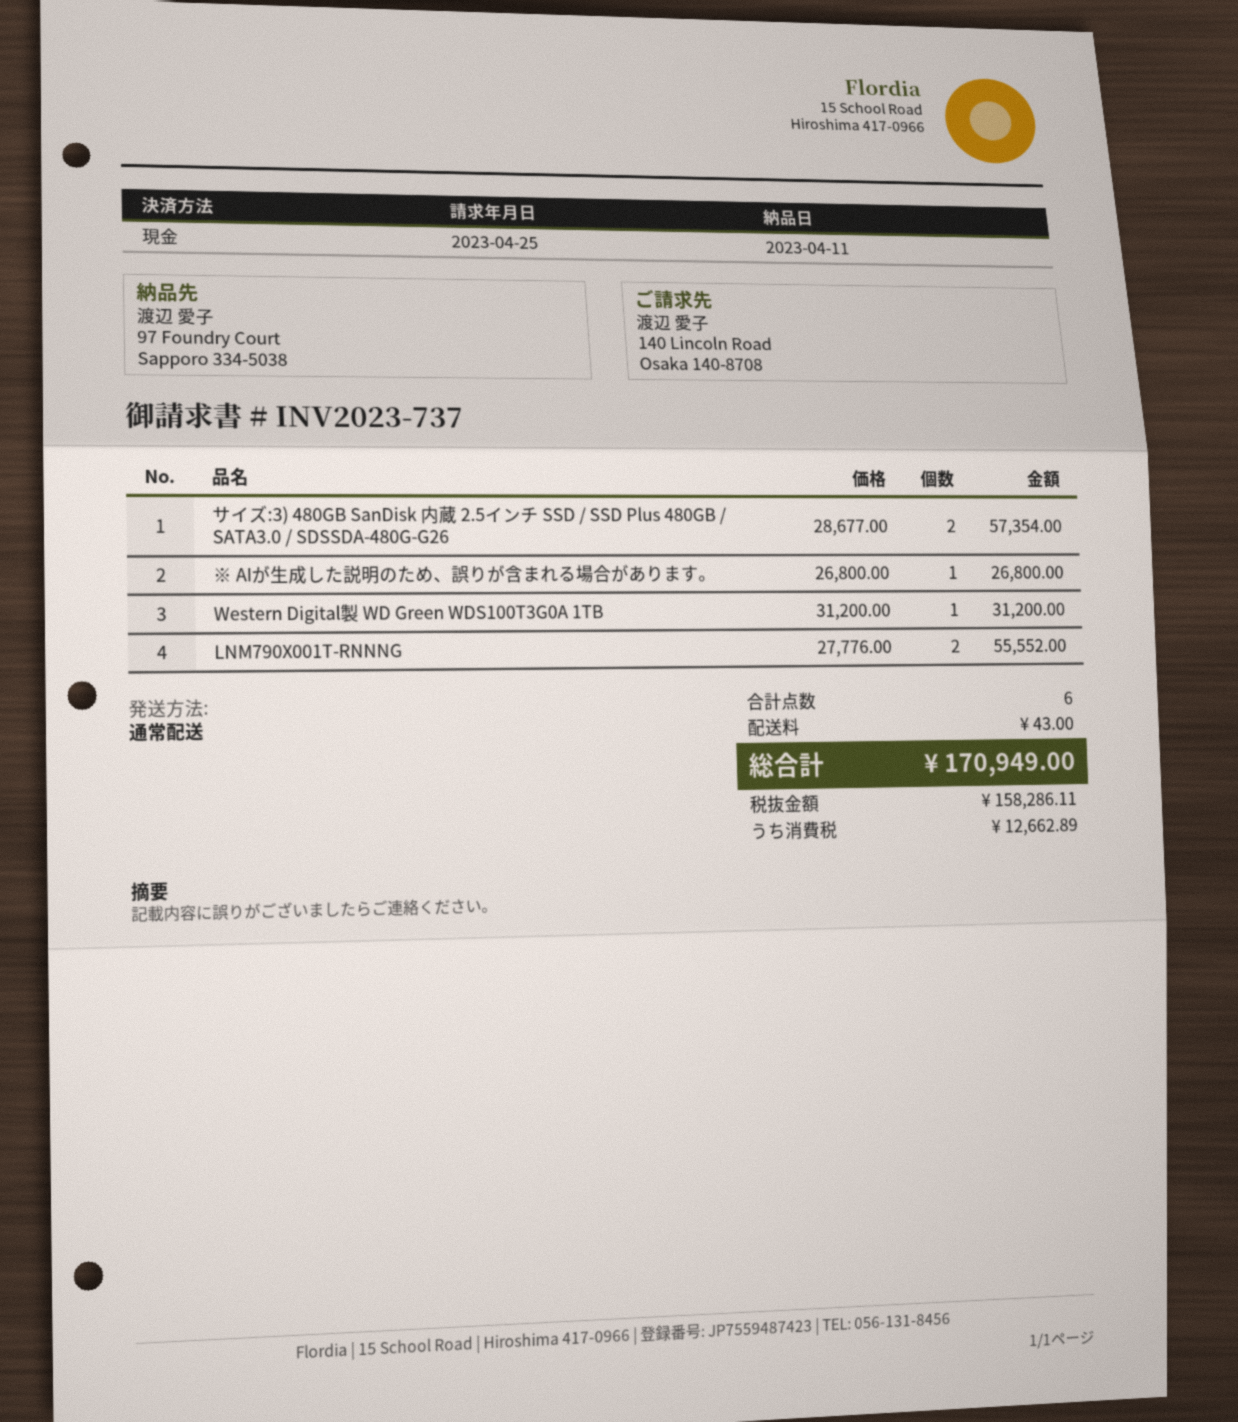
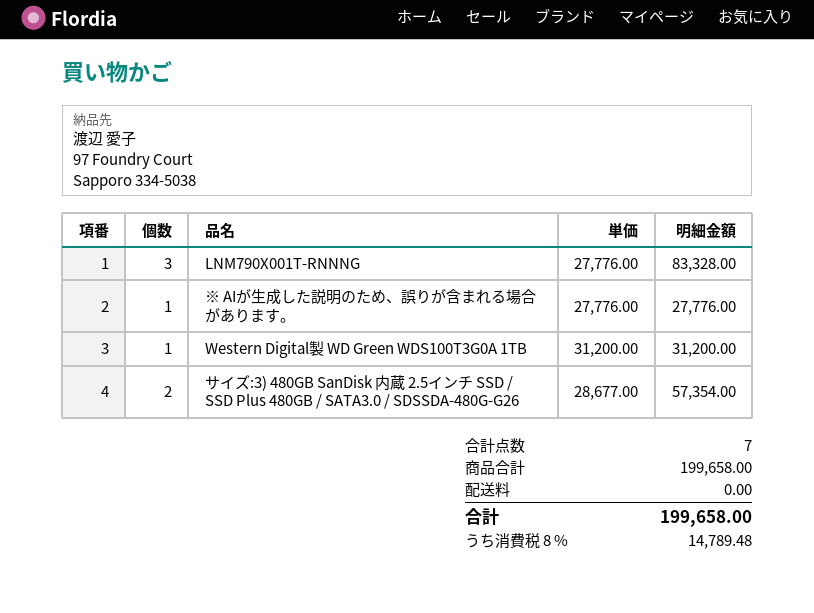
※ AIが生成した説明のため、誤りが含まれる場合があります。: 1 x 26800.00 = 26800.00 -> 1 x 27776.00 = 27776.00
LNM790X001T-RNNNG: 2 x 27776.00 = 55552.00 -> 3 x 27776.00 = 83328.00
total quantity: 6 -> 7
shipping: 43.00 -> 0.00
tax: 12662.89 -> 14789.48
total: 170949.00 -> 199658.00

